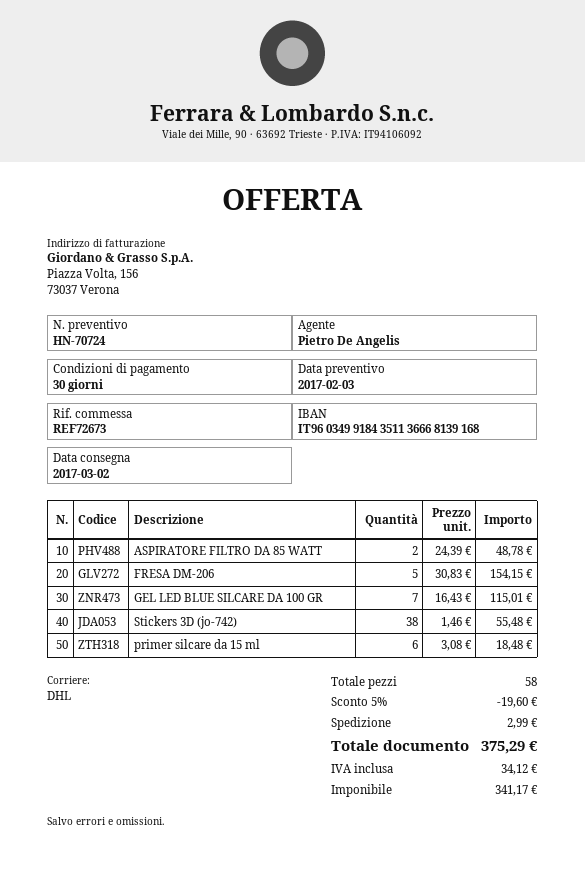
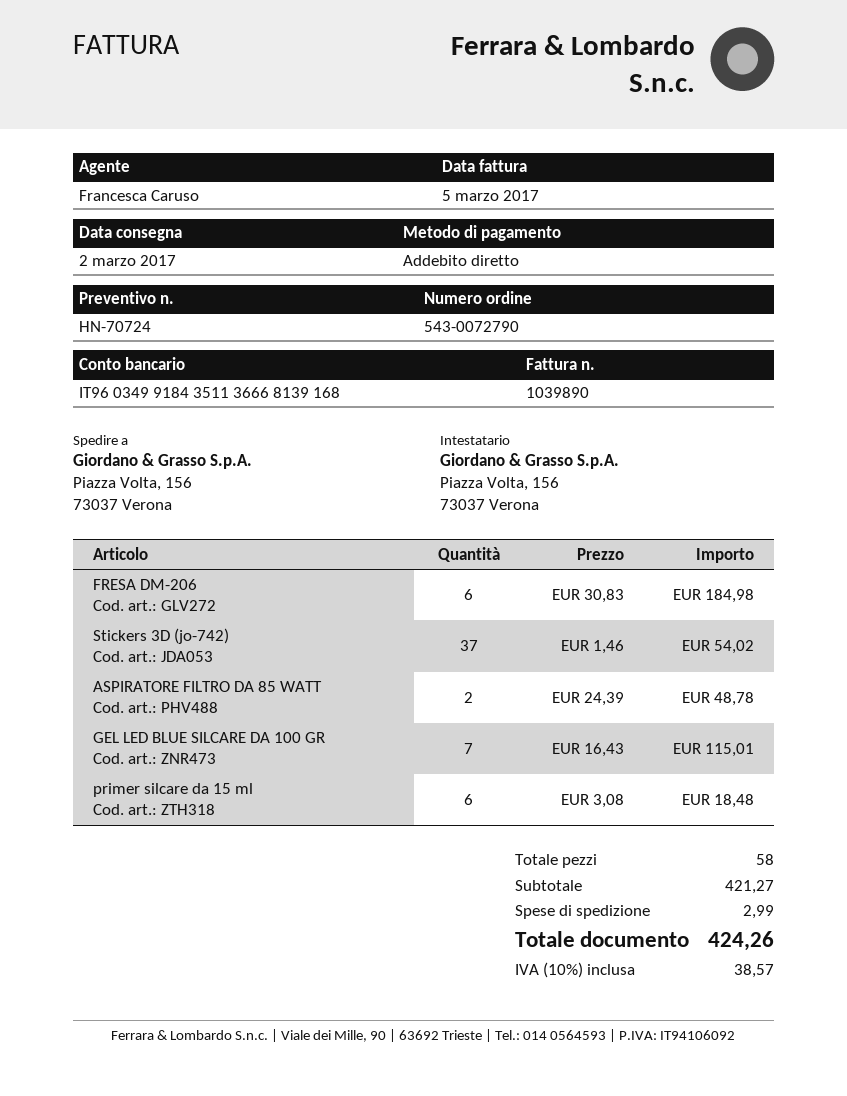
sales rep: Pietro De Angelis -> Francesca Caruso
FRESA DM-206: 5 x 30.83 = 154.15 -> 6 x 30.83 = 184.98
Stickers 3D (jo-742): 38 x 1.46 = 55.48 -> 37 x 1.46 = 54.02
discount: 5% = 19.60 -> none
tax: 34.12 -> 38.57
total: 375.29 -> 424.26

